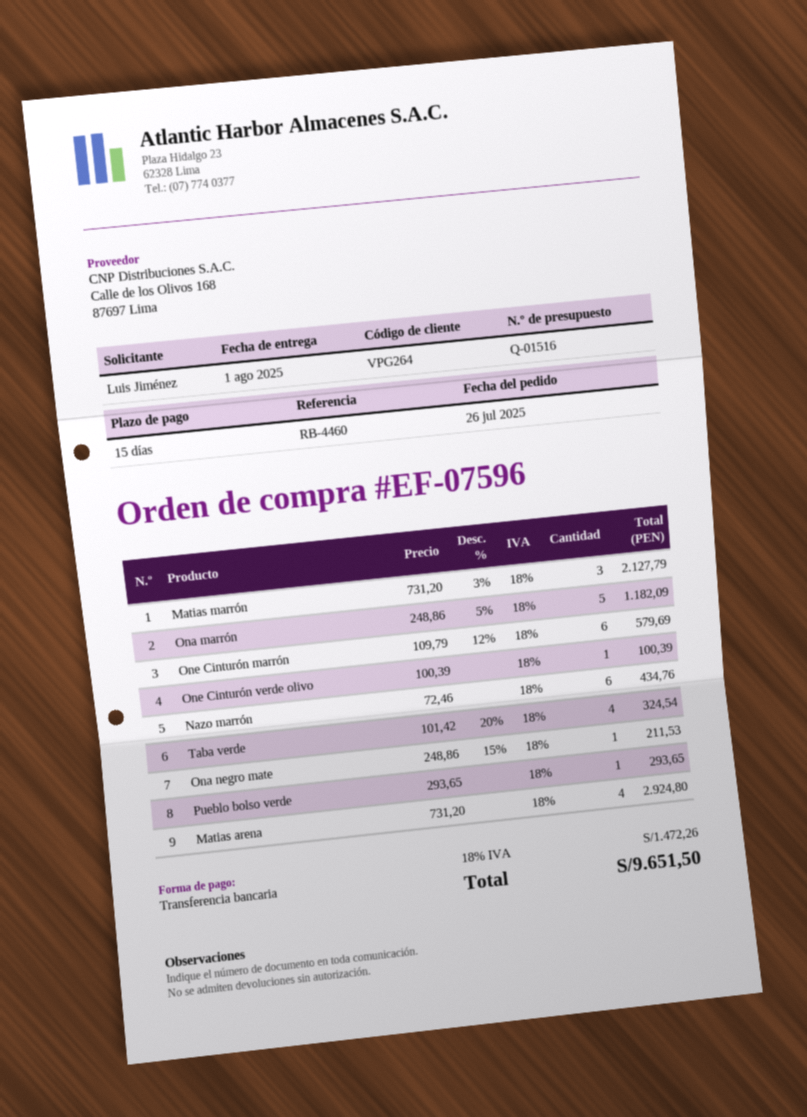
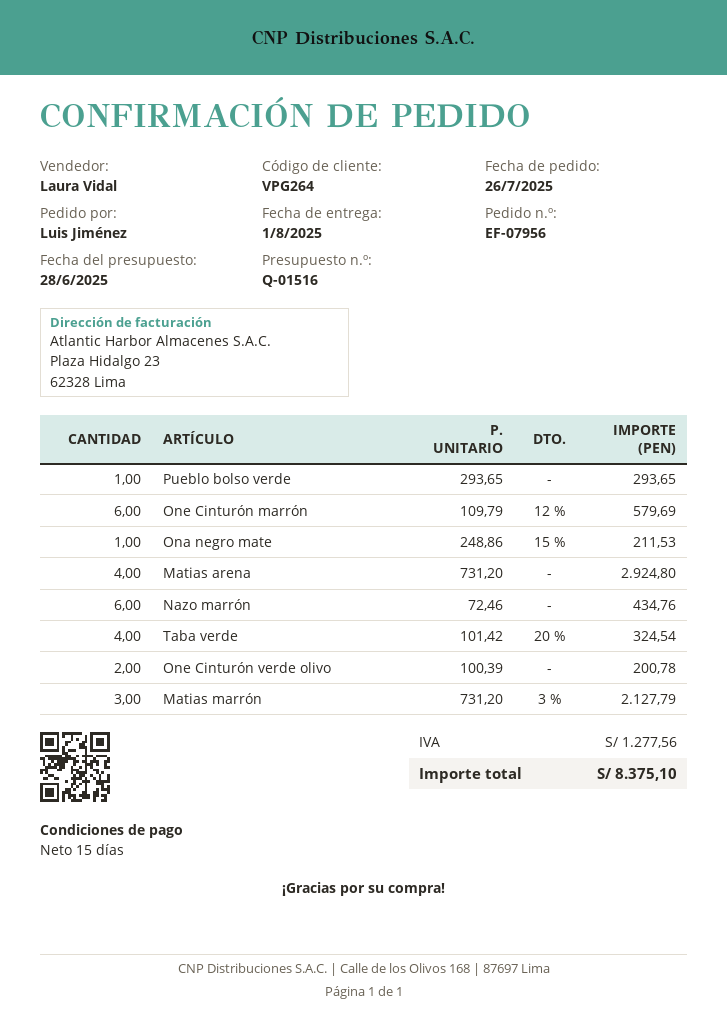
order number: EF-07596 -> EF-07956
Ona marrón: 5 x 248.86 - 5% = 1182.09 -> none
One Cinturón verde olivo: 1 x 100.39 = 100.39 -> 2 x 100.39 = 200.78
tax: 1472.26 -> 1277.56
total: 9651.50 -> 8375.10

